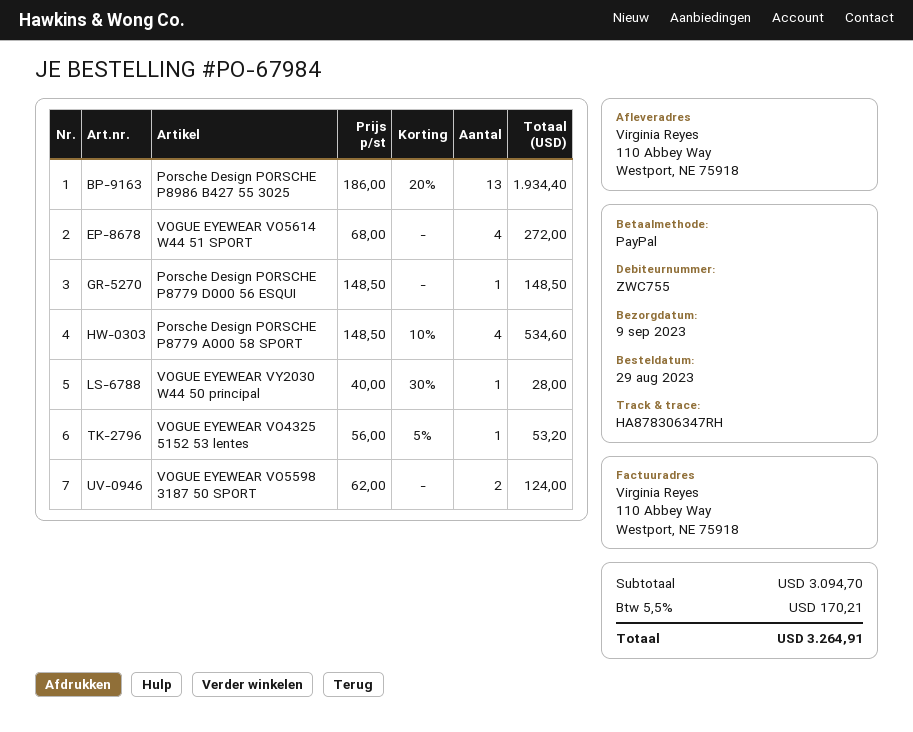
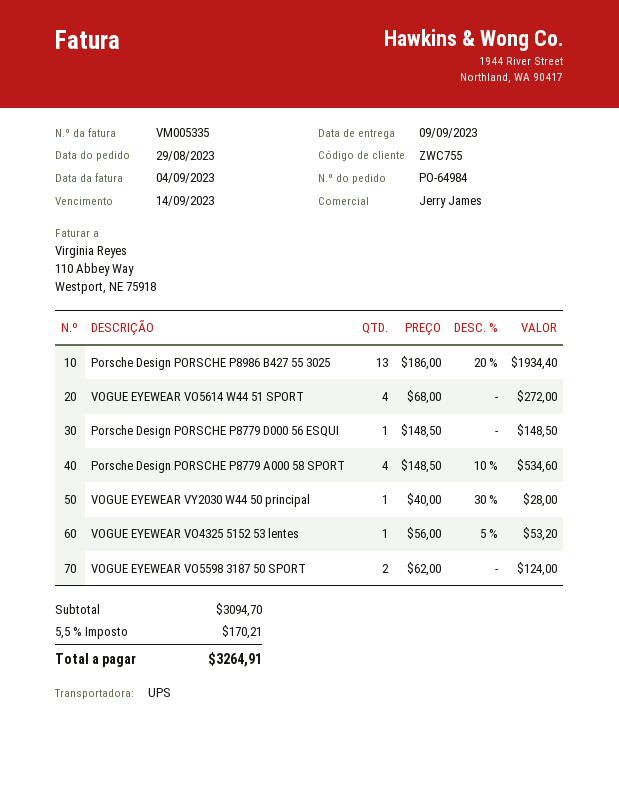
order number: PO-67984 -> PO-64984

